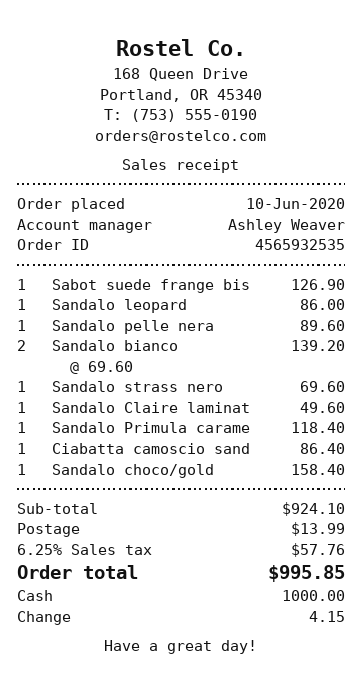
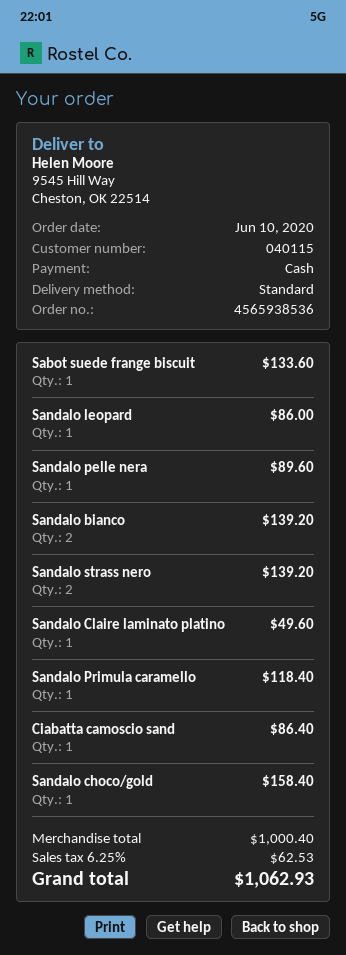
order number: 4565932535 -> 4565938536
Sabot suede frange bis: 1 for 126.90 -> 1 for 133.60
Sandalo strass nero: 1 for 69.60 -> 2 for 139.20
subtotal: 924.10 -> 1000.40
shipping: 13.99 -> none
tax: 6.25% = 57.76 -> 6.25% = 62.53
total: 995.85 -> 1062.93

